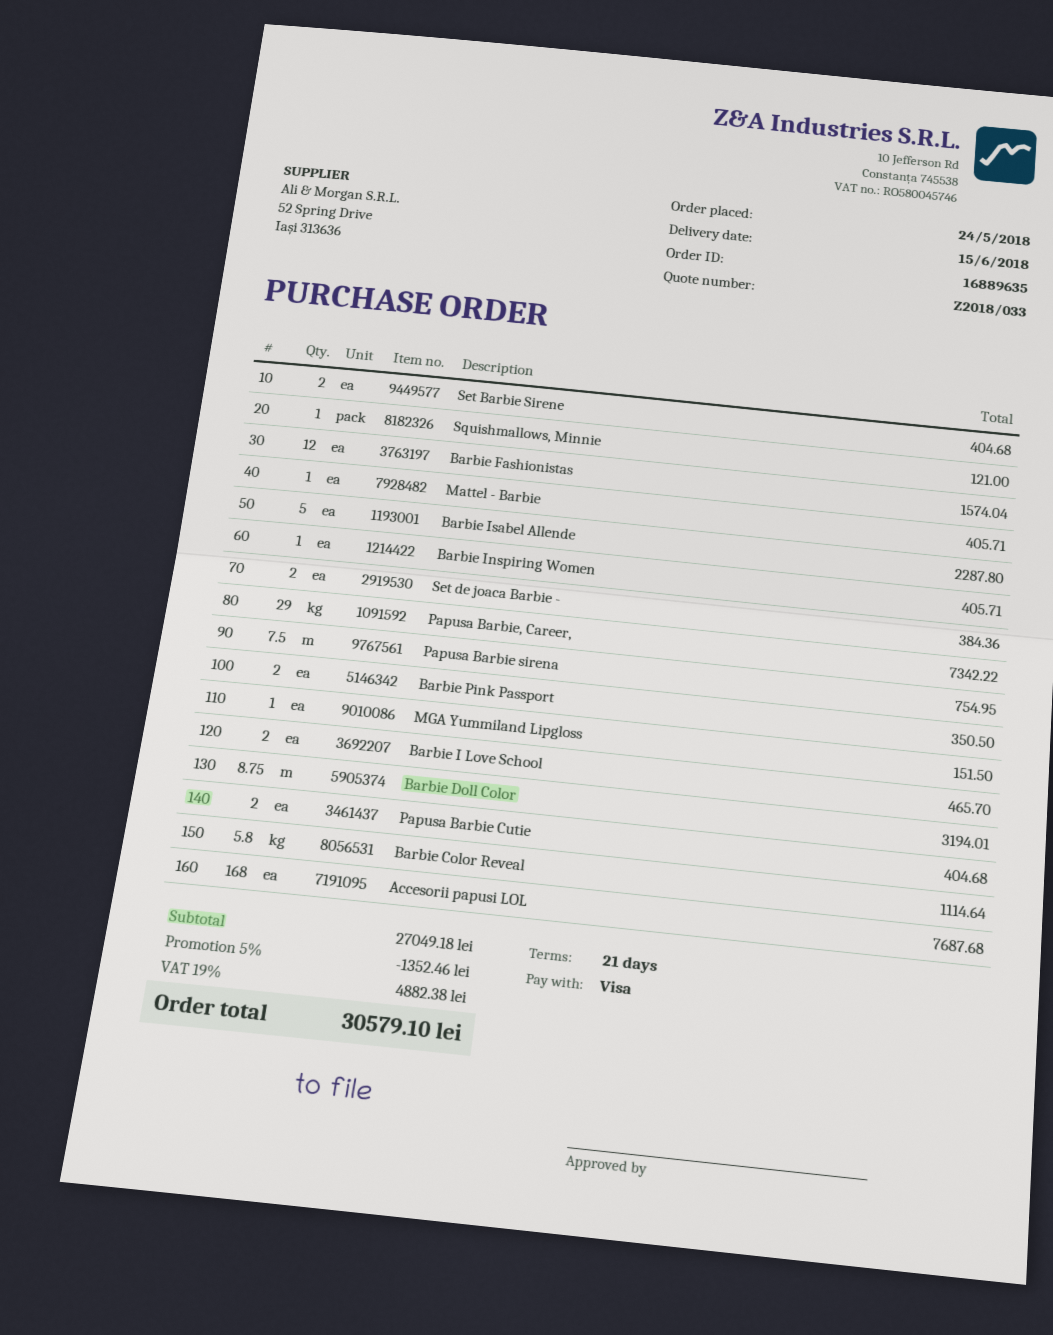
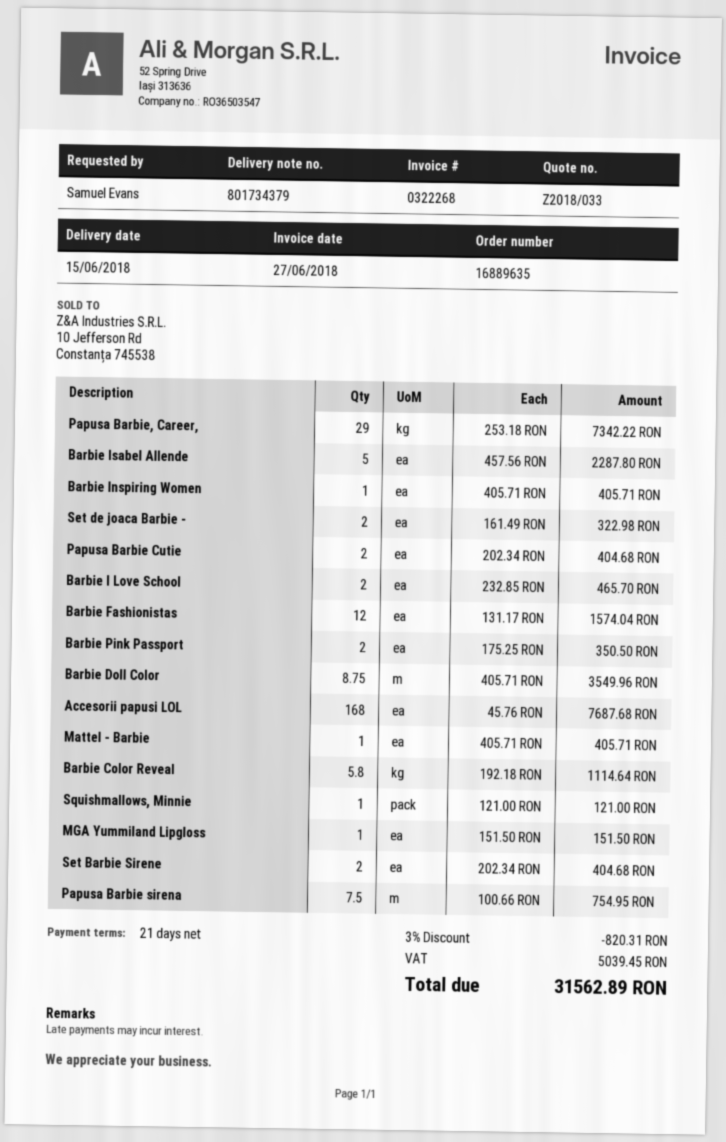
Set de joaca Barbie -: 2 for 384.36 -> 2 for 322.98
Barbie Doll Color: 8.75 for 3194.01 -> 8.75 for 3549.96
discount: 5% = 1352.46 -> 3% = 820.31
tax: 4882.38 -> 5039.45
total: 30579.10 -> 31562.89

